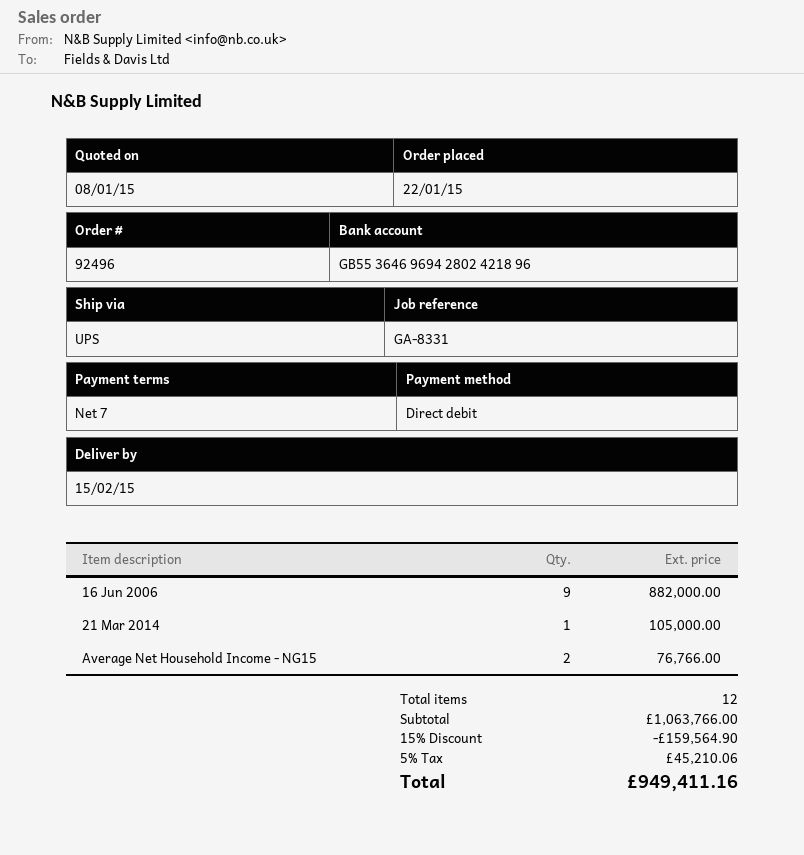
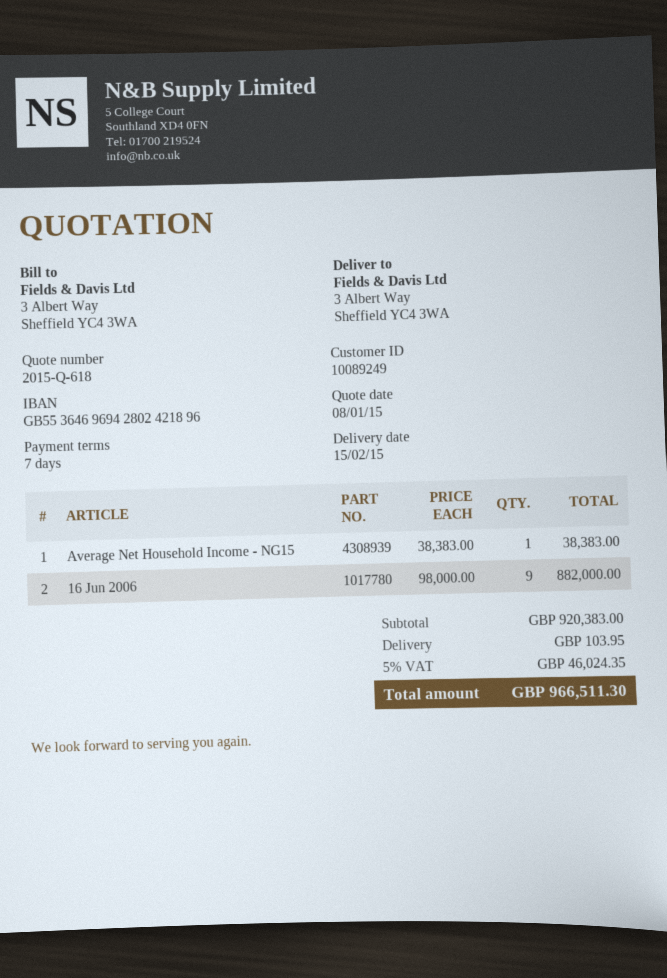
21 Mar 2014: 1 for 105000.00 -> none
Average Net Household Income - NG15: 2 for 76766.00 -> 1 for 38383.00
subtotal: 1063766.00 -> 920383.00
discount: 15% = 159564.90 -> none
shipping: none -> 103.95
tax: 5% = 45210.06 -> 5% = 46024.35
total: 949411.16 -> 966511.30

